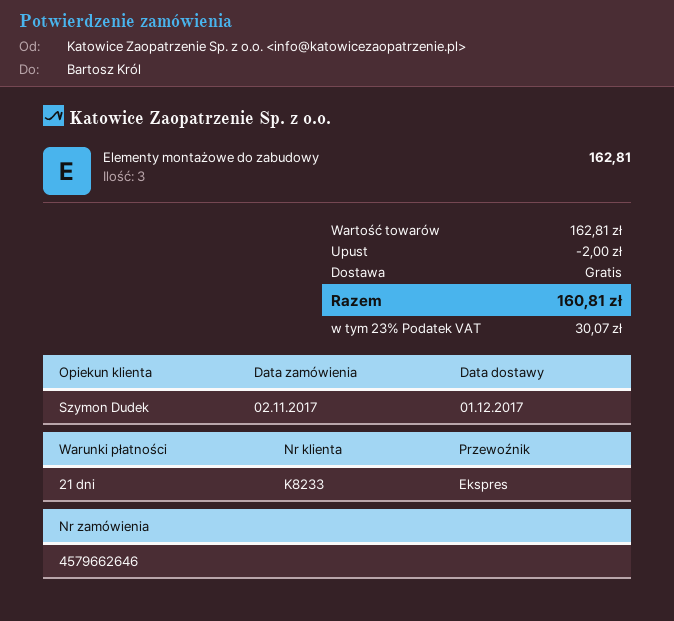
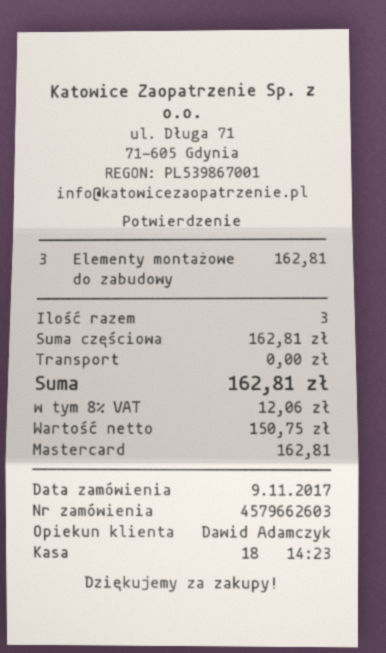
order number: 4579662646 -> 4579662603
order date: 2017-11-02 -> 2017-11-09
sales rep: Szymon Dudek -> Dawid Adamczyk
discount: 2.00 -> none
tax: 23% = 30.07 -> 8% = 12.06
total: 160.81 -> 162.81

